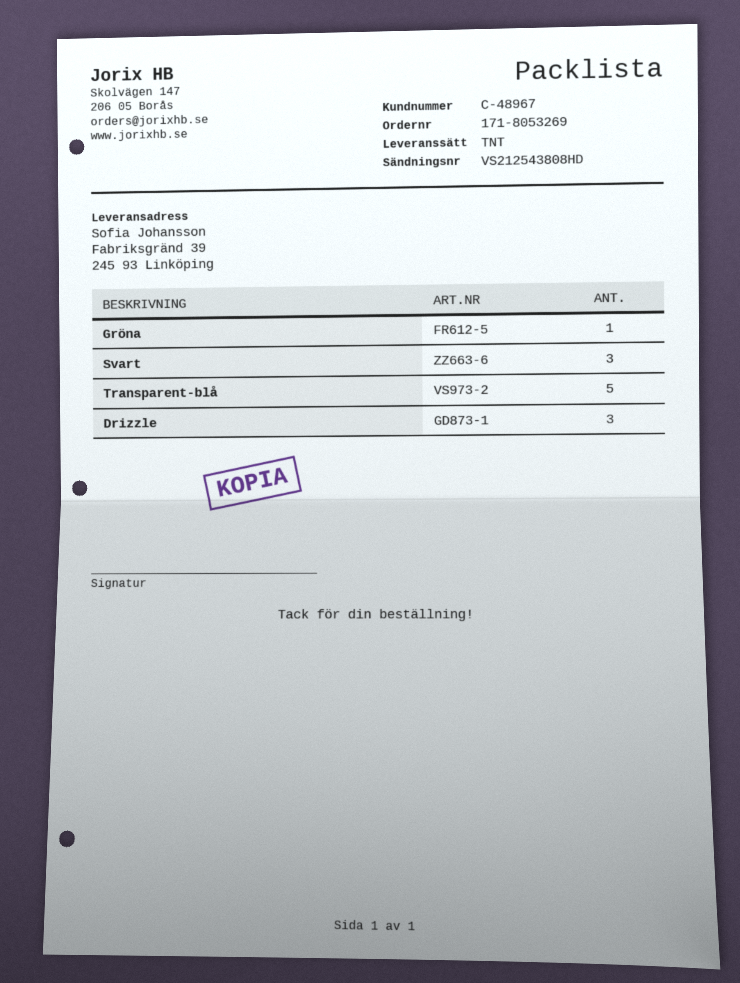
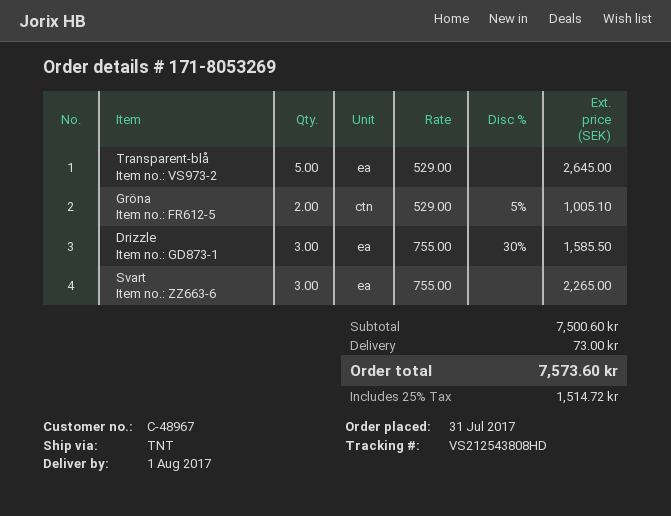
Gröna: 1 -> 2

